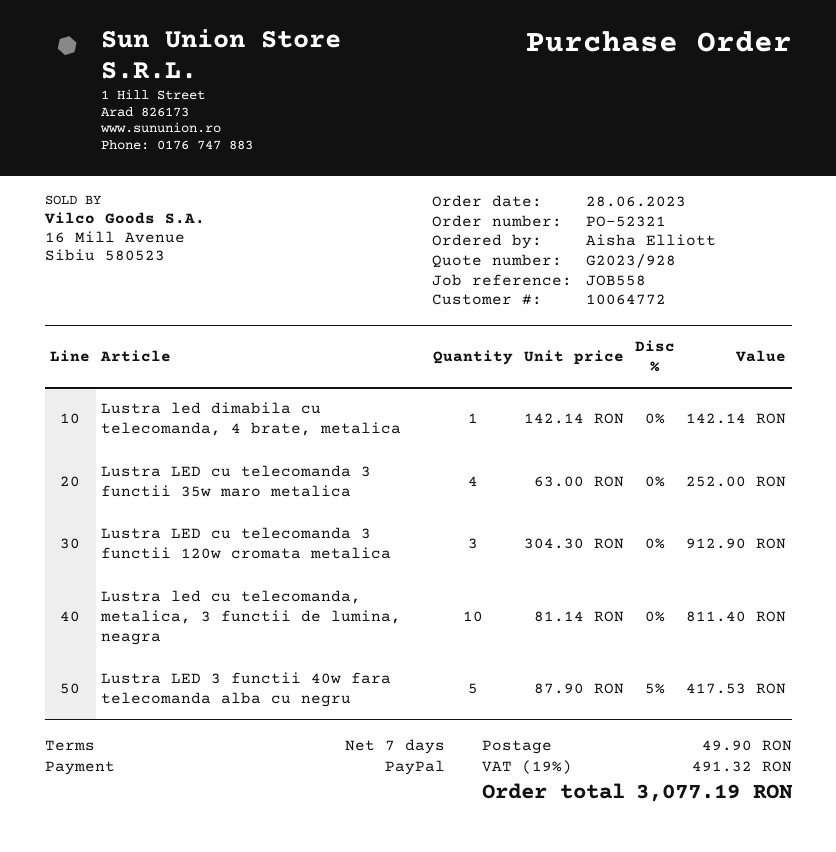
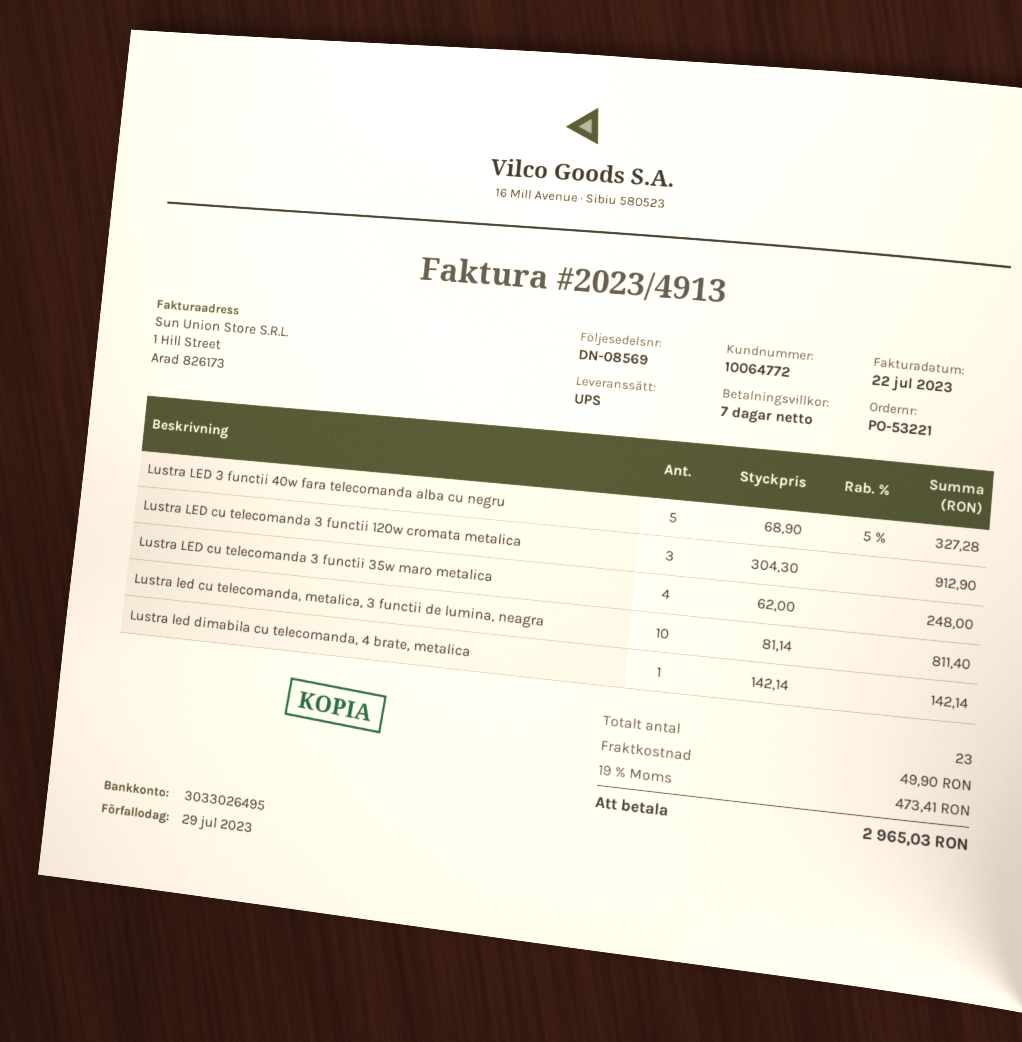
order number: PO-52321 -> PO-53221
Lustra LED cu telecomanda 3 functii 35w maro metalica: 4 x 63.00 = 252.00 -> 4 x 62.00 = 248.00
Lustra LED 3 functii 40w fara telecomanda alba cu negru: 5 x 87.90 - 5% = 417.53 -> 5 x 68.90 - 5% = 327.28
tax: 19% = 491.32 -> 19% = 473.41
total: 3077.19 -> 2965.03

